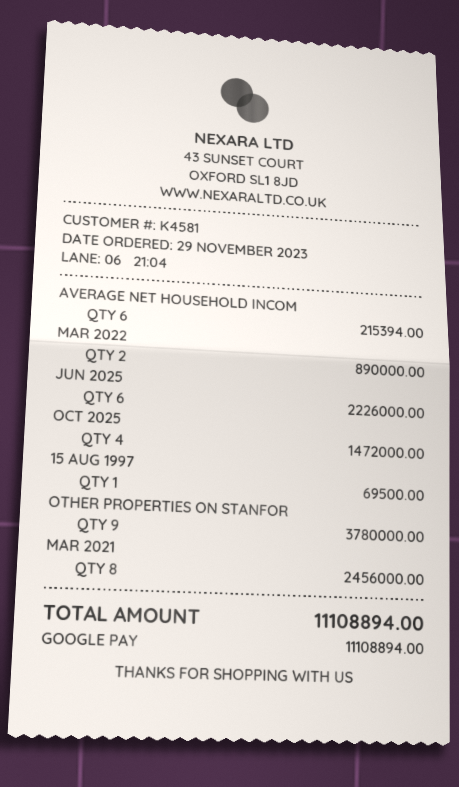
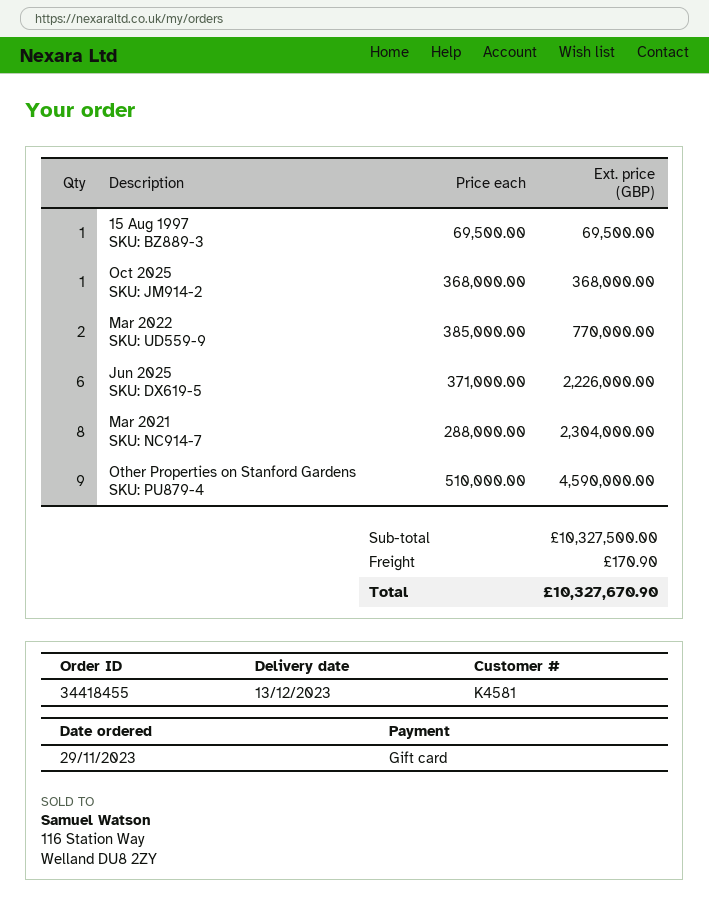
payment method: Google Pay -> gift card
AVERAGE NET HOUSEHOLD INCOM: 6 for 215394.00 -> none
MAR 2022: 2 for 890000.00 -> 2 for 770000.00
OCT 2025: 4 for 1472000.00 -> 1 for 368000.00
OTHER PROPERTIES ON STANFOR: 9 for 3780000.00 -> 9 for 4590000.00
MAR 2021: 8 for 2456000.00 -> 8 for 2304000.00
shipping: none -> 170.90
total: 11108894.00 -> 10327670.90

